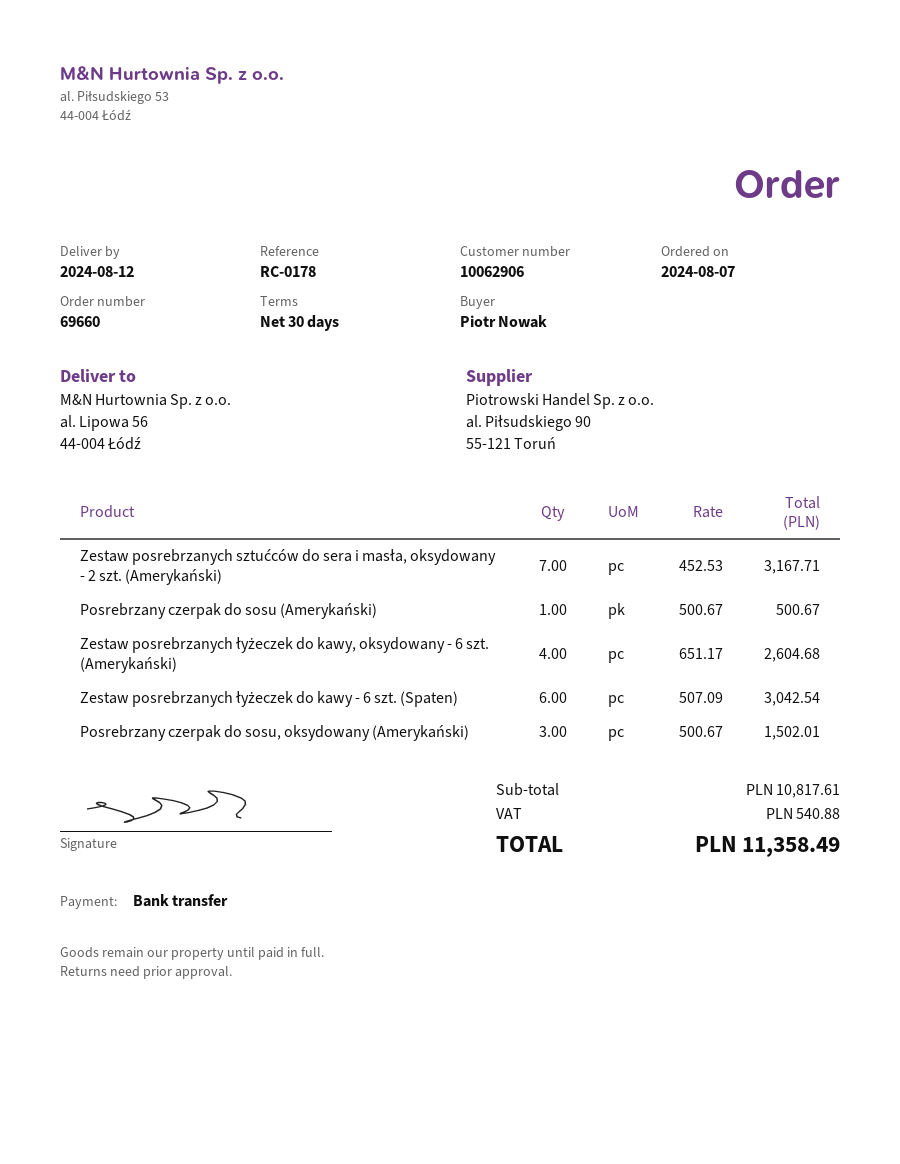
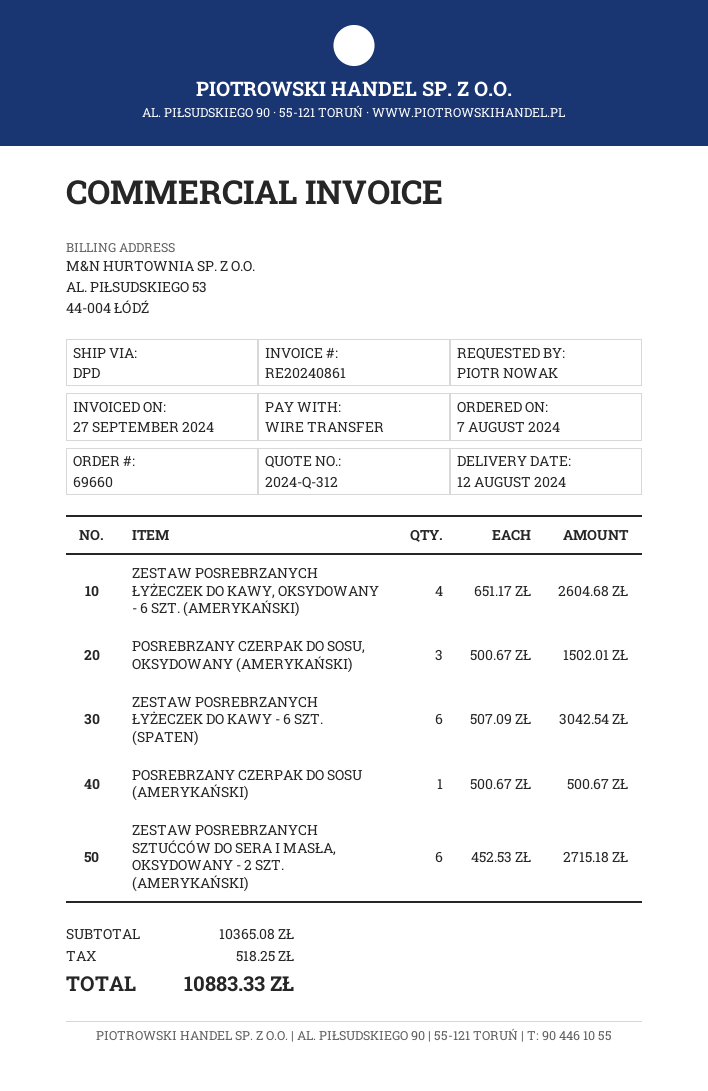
Zestaw posrebrzanych sztućców do sera i masła, oksydowany - 2 szt. (Amerykański): 7 x 452.53 = 3167.71 -> 6 x 452.53 = 2715.18
subtotal: 10817.61 -> 10365.08
tax: 540.88 -> 518.25
total: 11358.49 -> 10883.33

